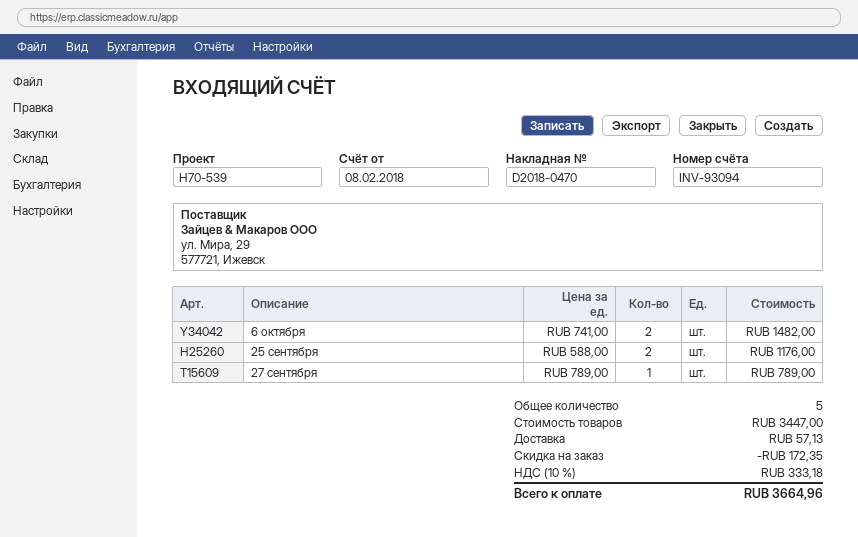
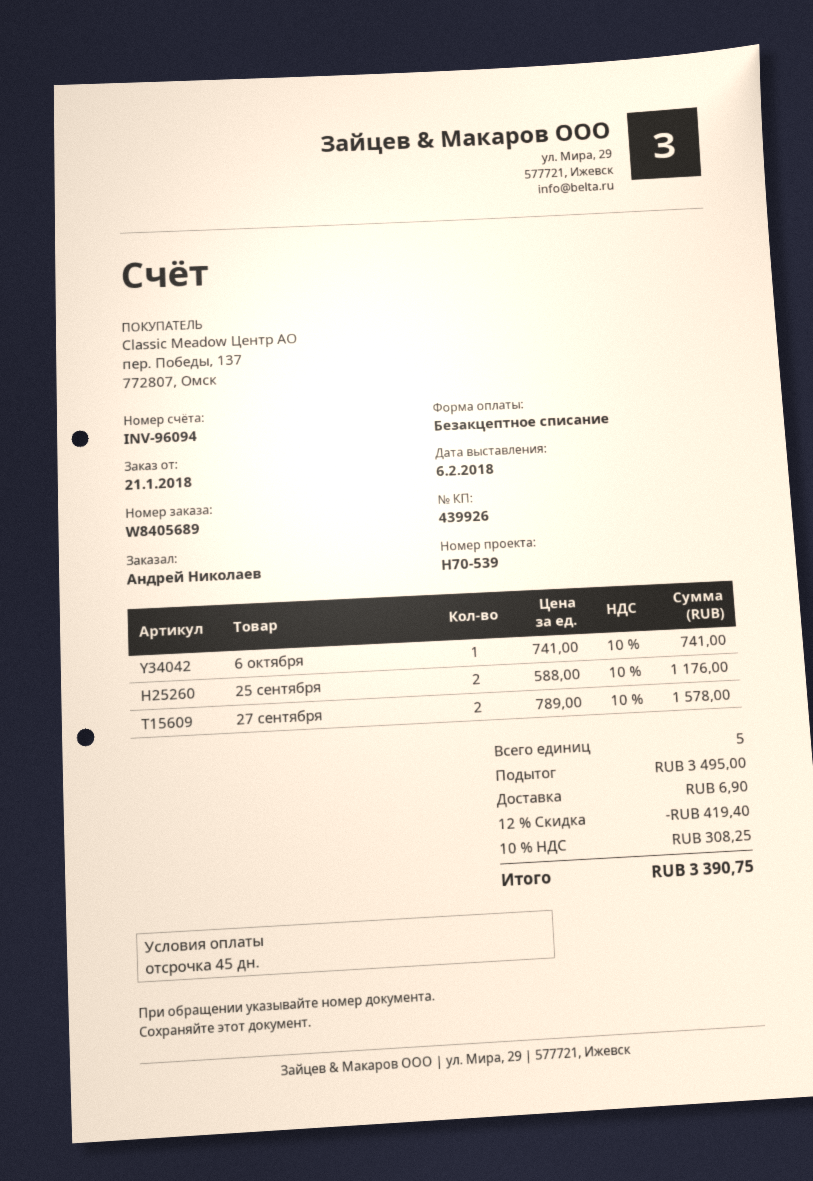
invoice number: INV-93094 -> INV-96094
invoice date: 2018-02-08 -> 2018-02-06
6 октября: 2 x 741.00 = 1482.00 -> 1 x 741.00 = 741.00
27 сентября: 1 x 789.00 = 789.00 -> 2 x 789.00 = 1578.00
subtotal: 3447.00 -> 3495.00
discount: 172.35 -> 419.40
shipping: 57.13 -> 6.90
tax: 10% = 333.18 -> 10% = 308.25
total: 3664.96 -> 3390.75

